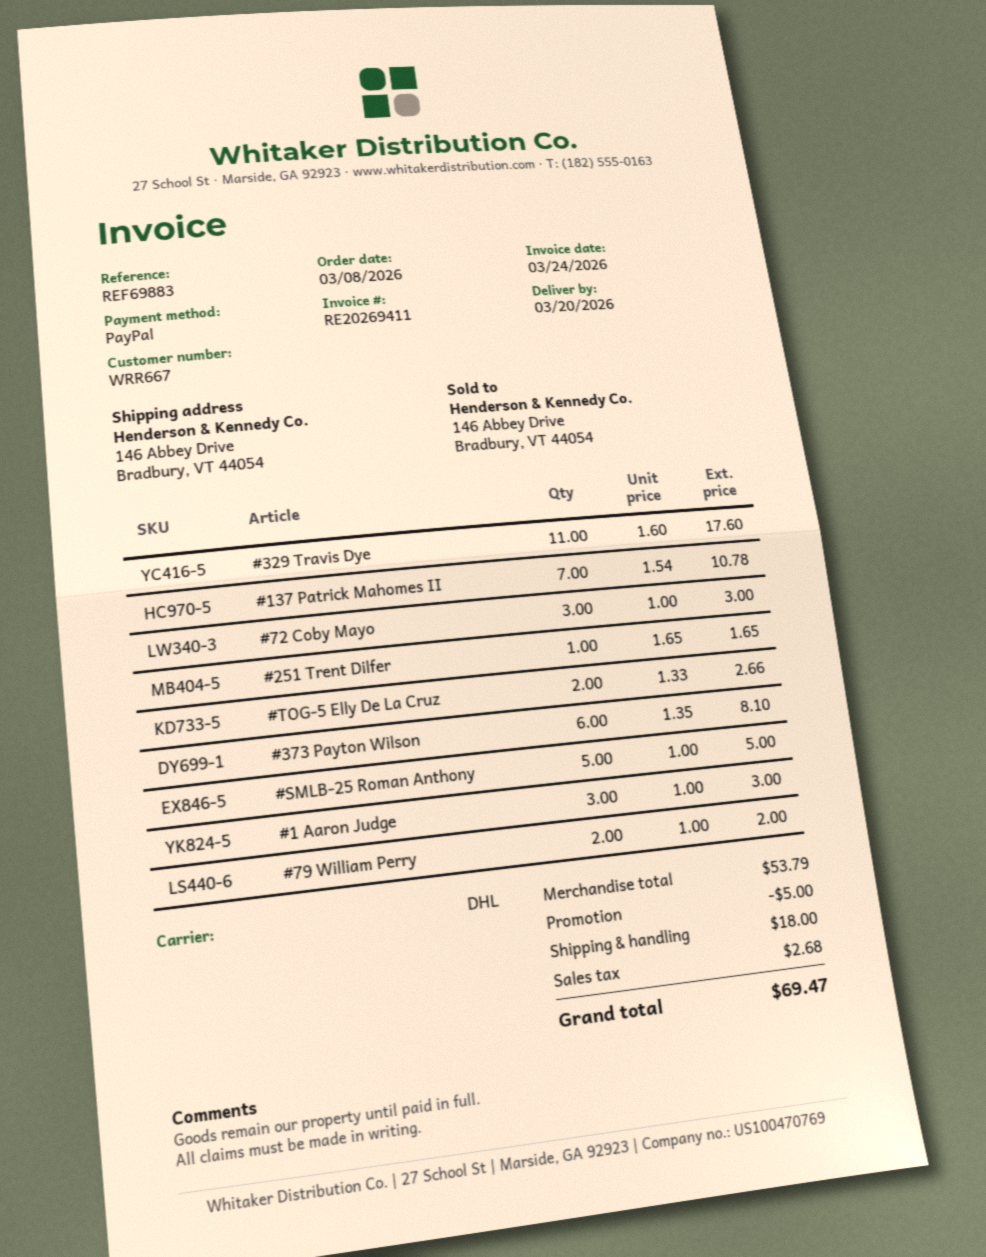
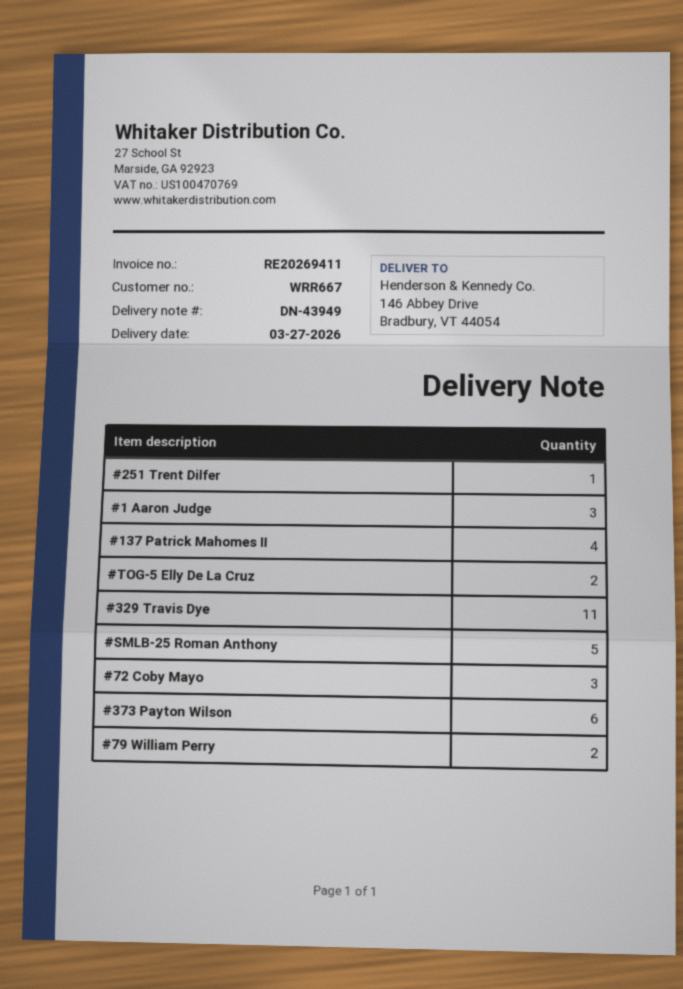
delivery date: 2026-03-20 -> 2026-03-27
#137 Patrick Mahomes II: 7 -> 4

